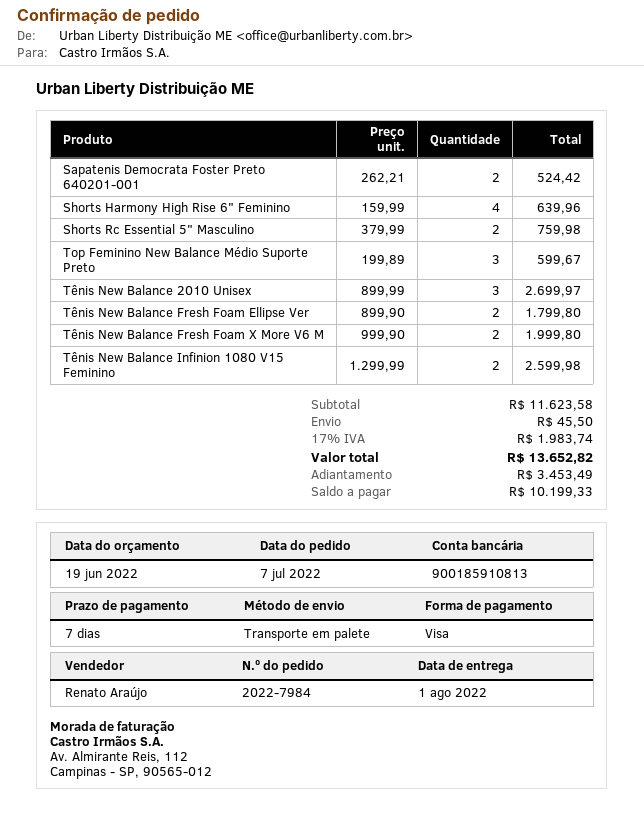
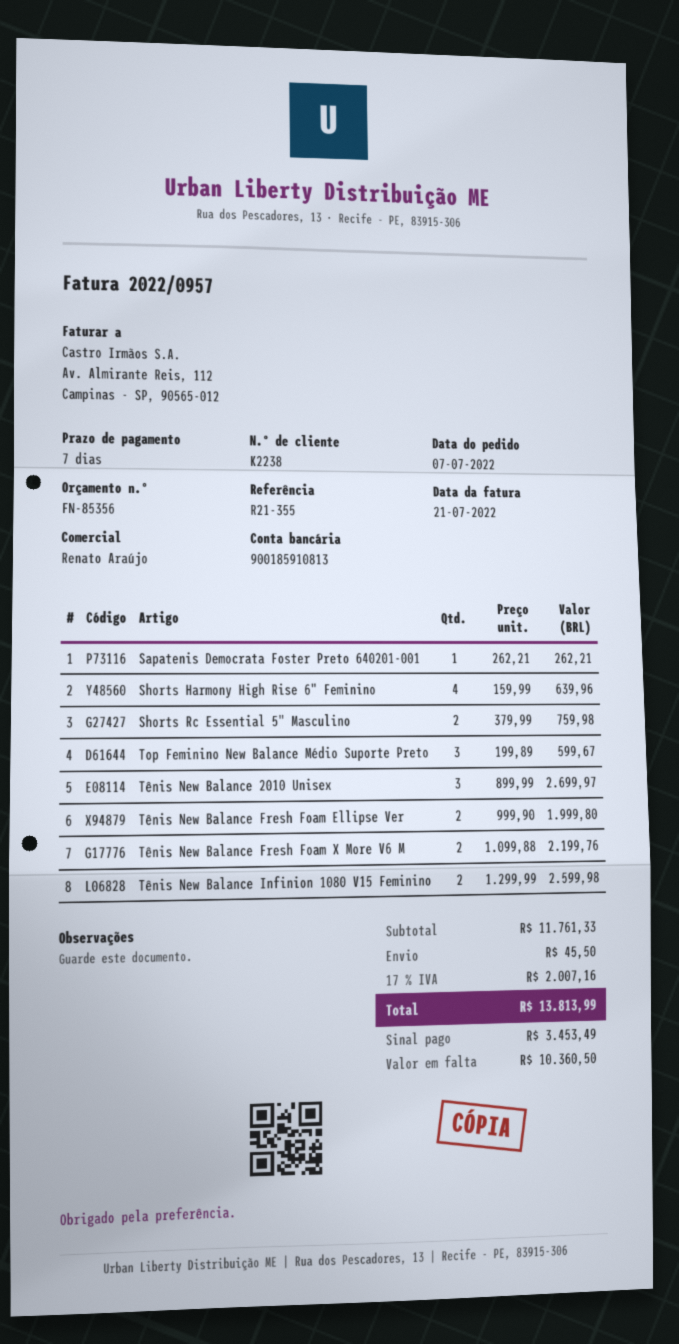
Sapatenis Democrata Foster Preto 640201-001: 2 x 262.21 = 524.42 -> 1 x 262.21 = 262.21
Tênis New Balance Fresh Foam Ellipse Ver: 2 x 899.90 = 1799.80 -> 2 x 999.90 = 1999.80
Tênis New Balance Fresh Foam X More V6 M: 2 x 999.90 = 1999.80 -> 2 x 1099.88 = 2199.76
subtotal: 11623.58 -> 11761.33
tax: 17% = 1983.74 -> 17% = 2007.16
total: 13652.82 -> 13813.99
balance: 10199.33 -> 10360.50

